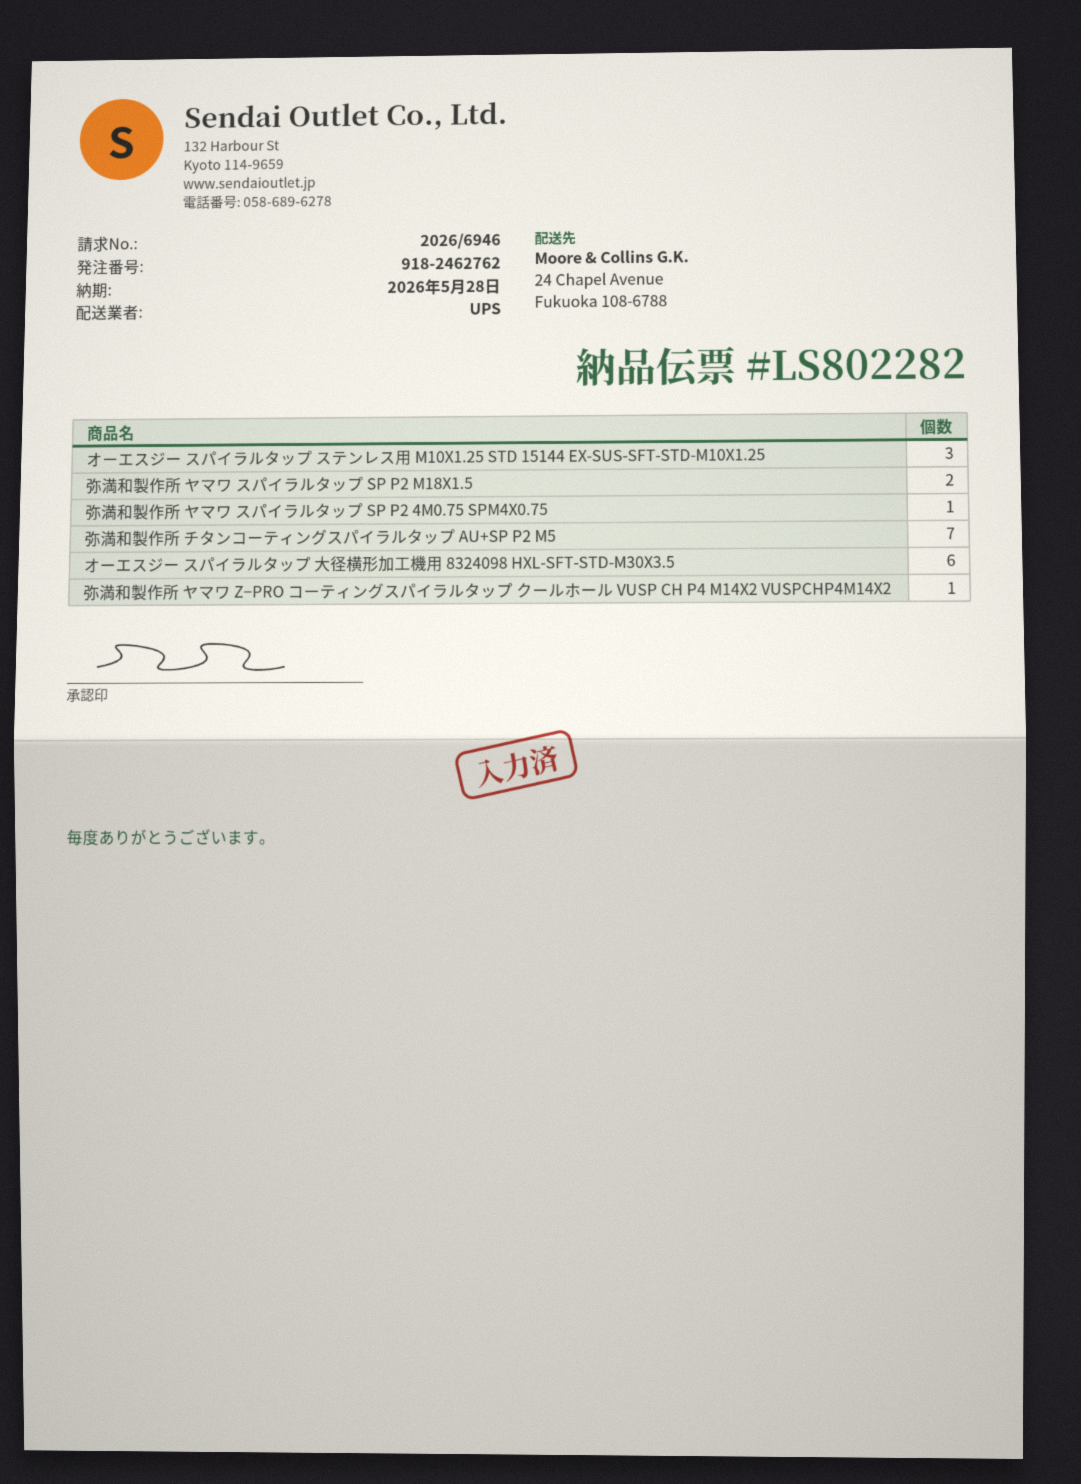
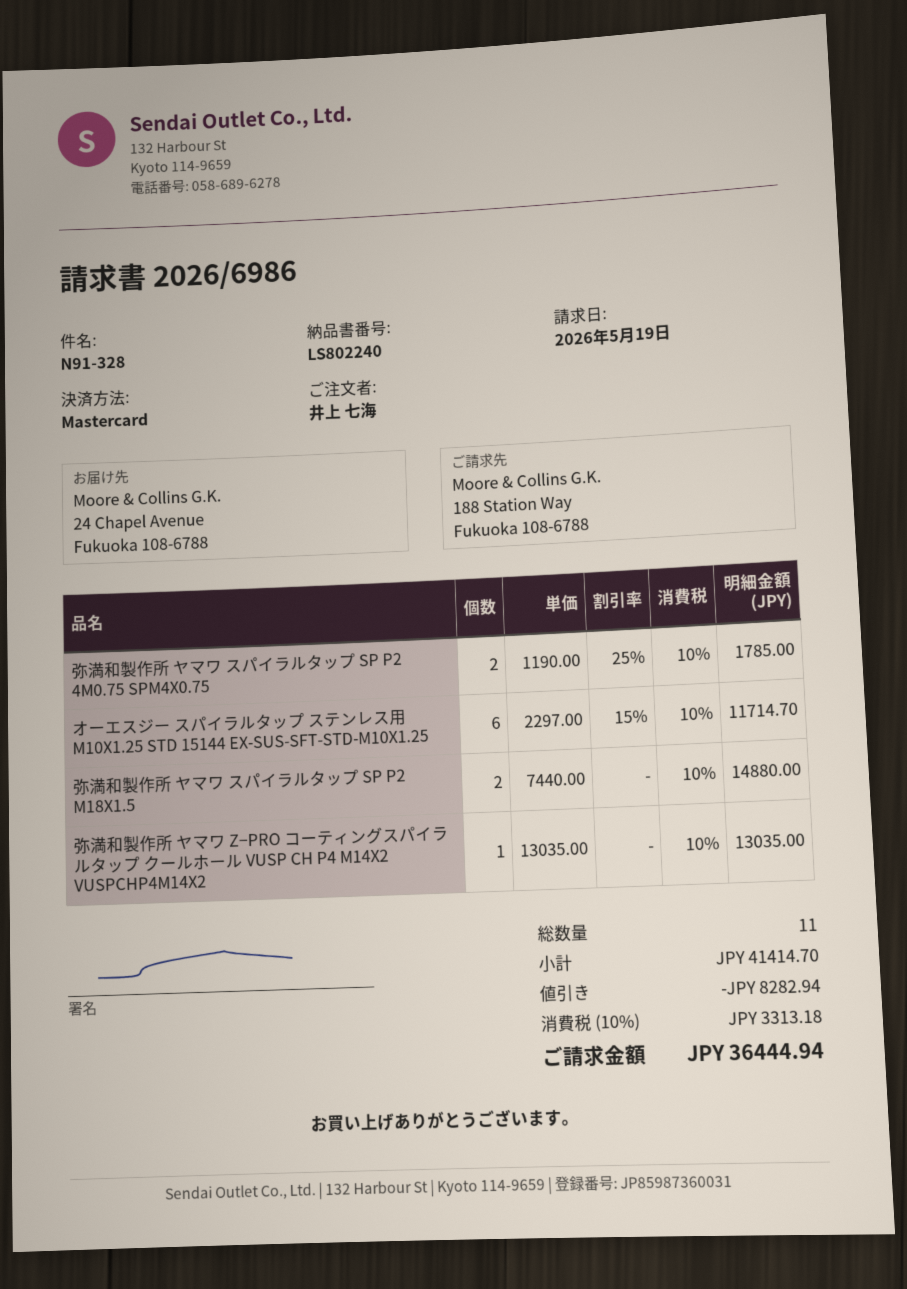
delivery note number: LS802282 -> LS802240
invoice number: 2026/6946 -> 2026/6986
オーエスジー スパイラルタップ ステンレス用 M10X1.25 STD 15144 EX-SUS-SFT-STD-M10X1.25: 3 -> 6
弥満和製作所 ヤマワ スパイラルタップ SP P2 4M0.75 SPM4X0.75: 1 -> 2
弥満和製作所 チタンコーティングスパイラルタップ AU+SP P2 M5: 7 -> none
オーエスジー スパイラルタップ 大径横形加工機用 8324098 HXL-SFT-STD-M30X3.5: 6 -> none

